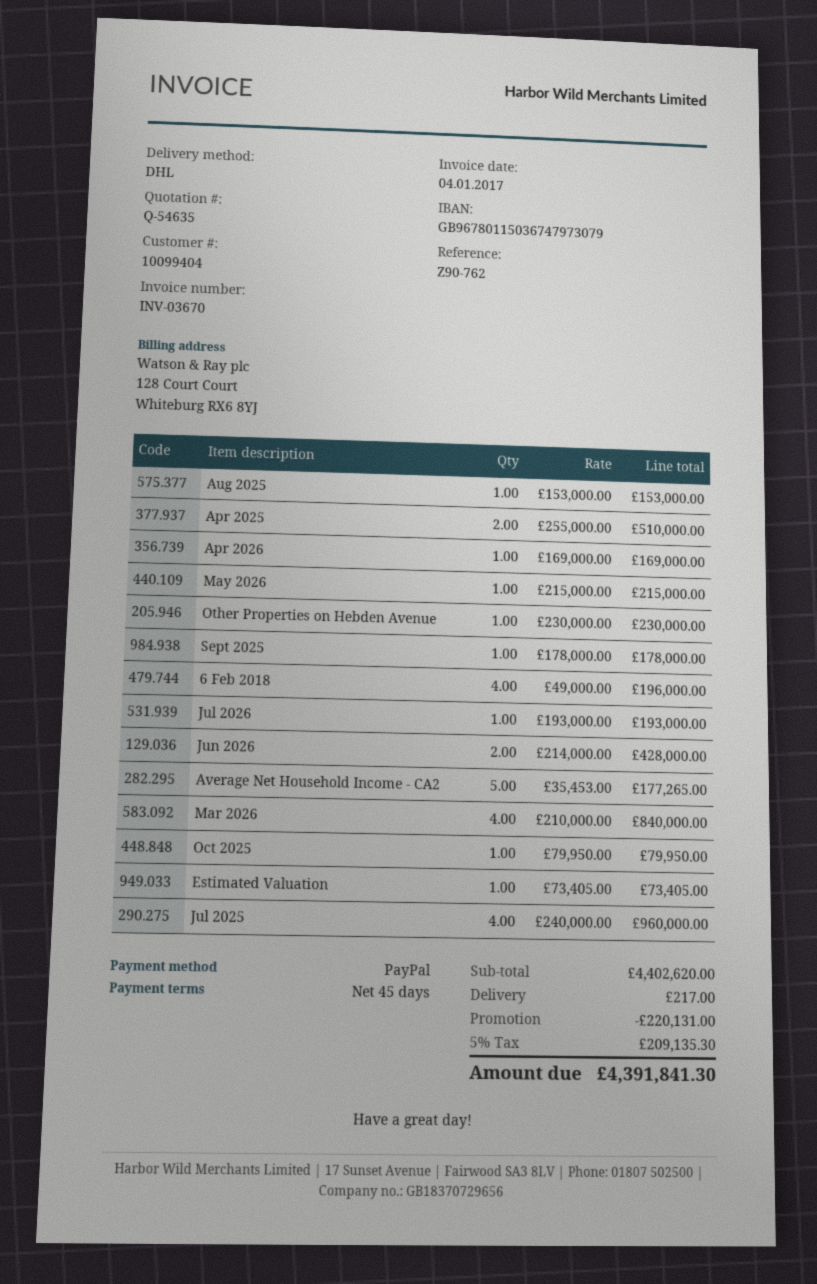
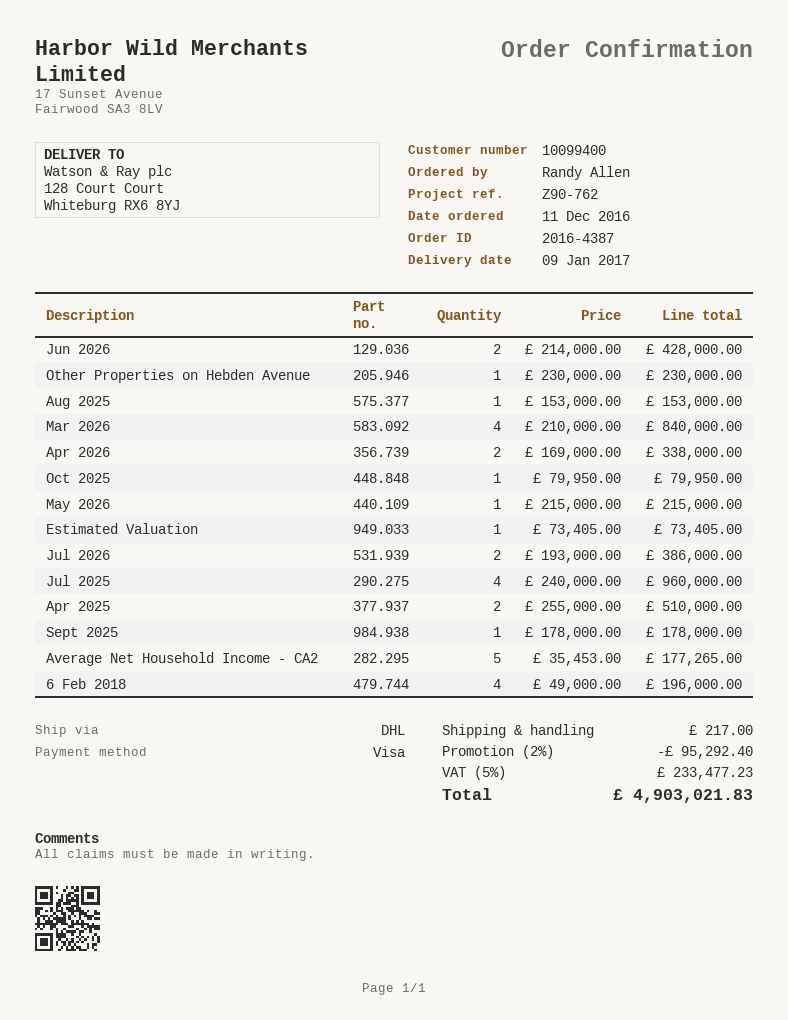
customer number: 10099404 -> 10099400
payment method: PayPal -> Visa
Apr 2026: 1 x 169000.00 = 169000.00 -> 2 x 169000.00 = 338000.00
Jul 2026: 1 x 193000.00 = 193000.00 -> 2 x 193000.00 = 386000.00
discount: 220131.00 -> 95292.40
tax: 5% = 209135.30 -> 5% = 233477.23
total: 4391841.30 -> 4903021.83

